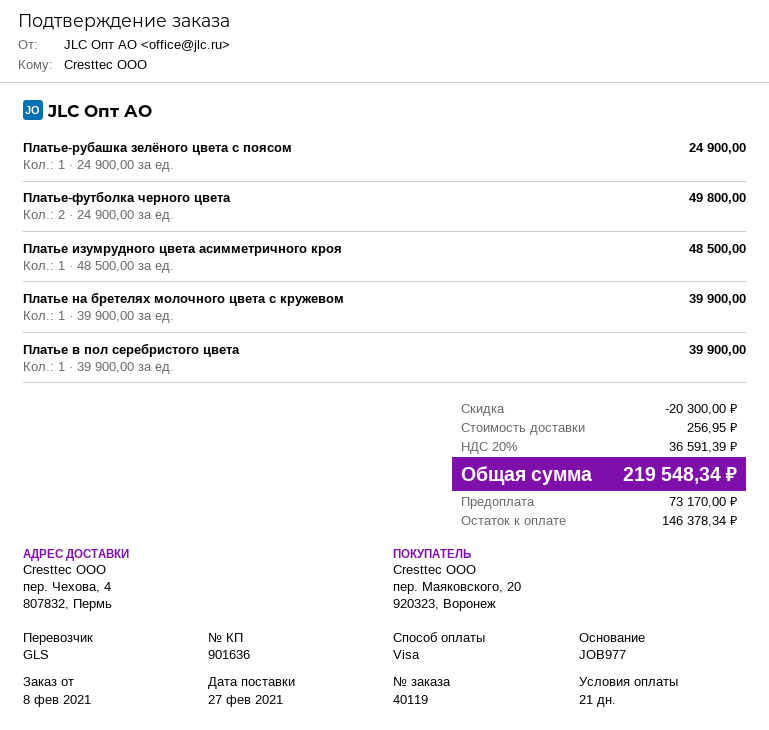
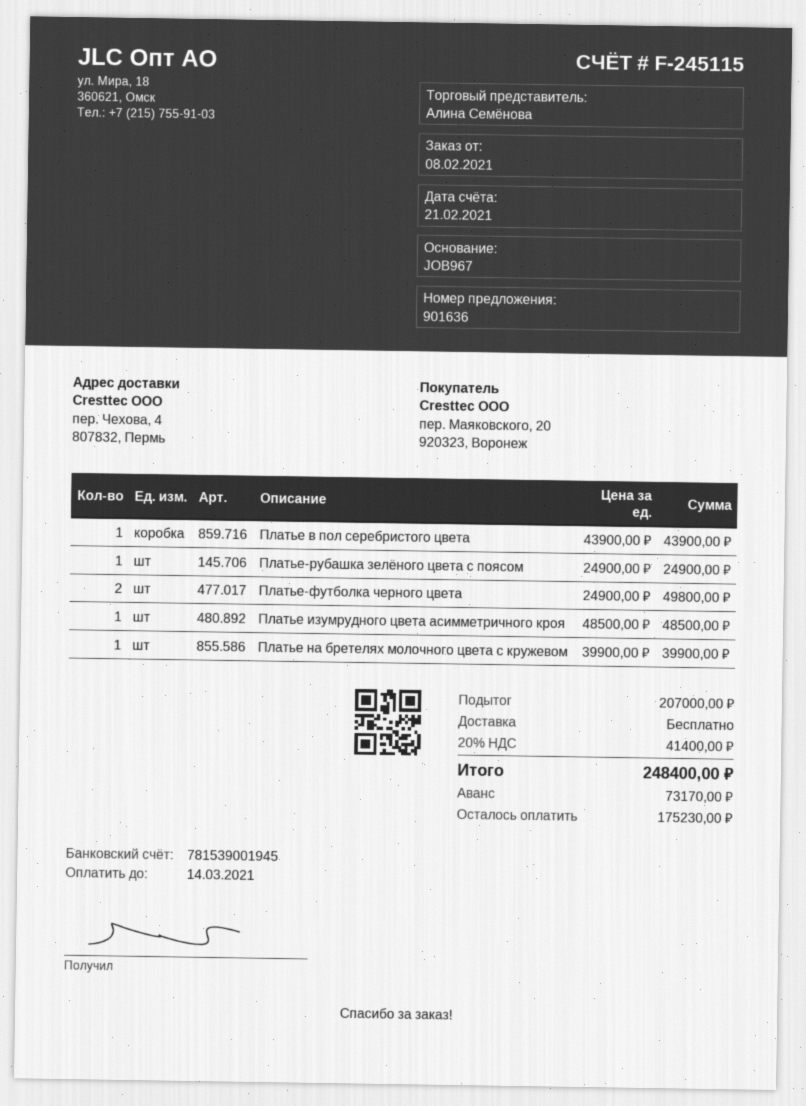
reference: JOB977 -> JOB967
Платье в пол серебристого цвета: 1 x 39900.00 = 39900.00 -> 1 x 43900.00 = 43900.00
discount: 20300.00 -> none
shipping: 256.95 -> 0.00
tax: 20% = 36591.39 -> 20% = 41400.00
total: 219548.34 -> 248400.00
balance: 146378.34 -> 175230.00

